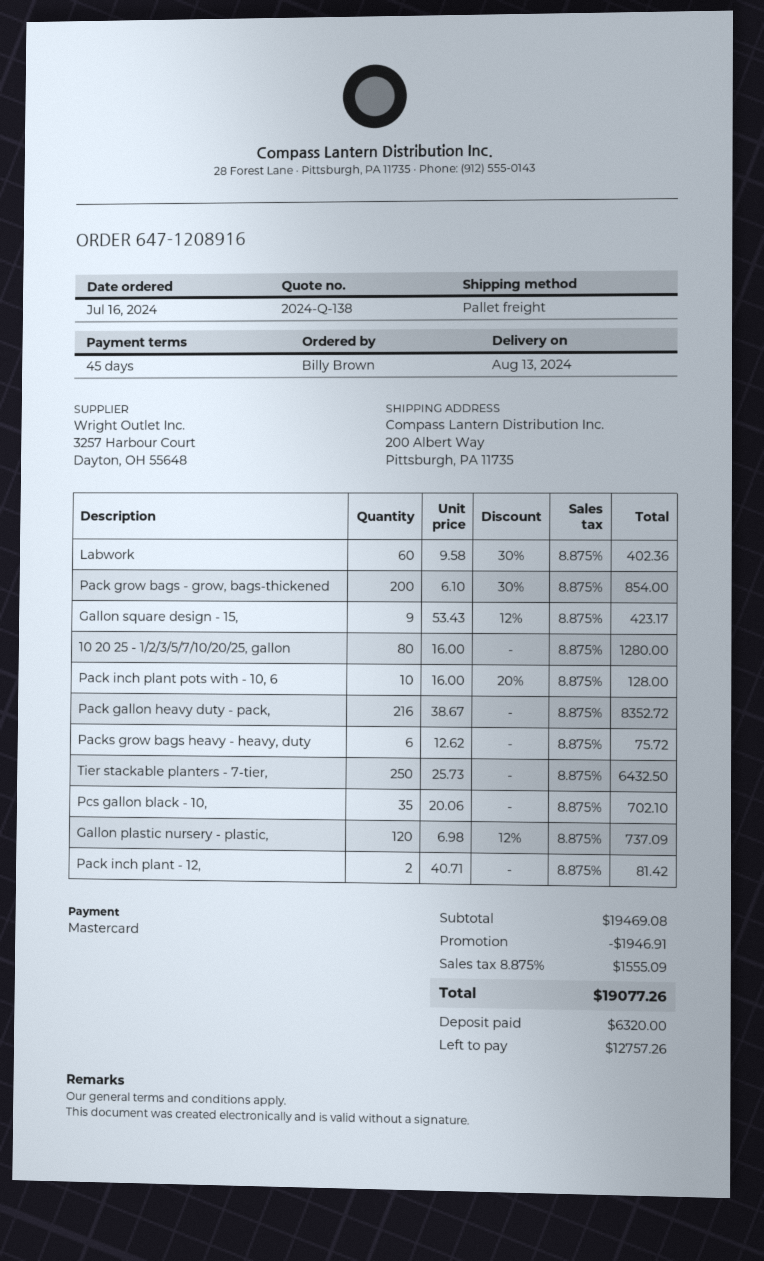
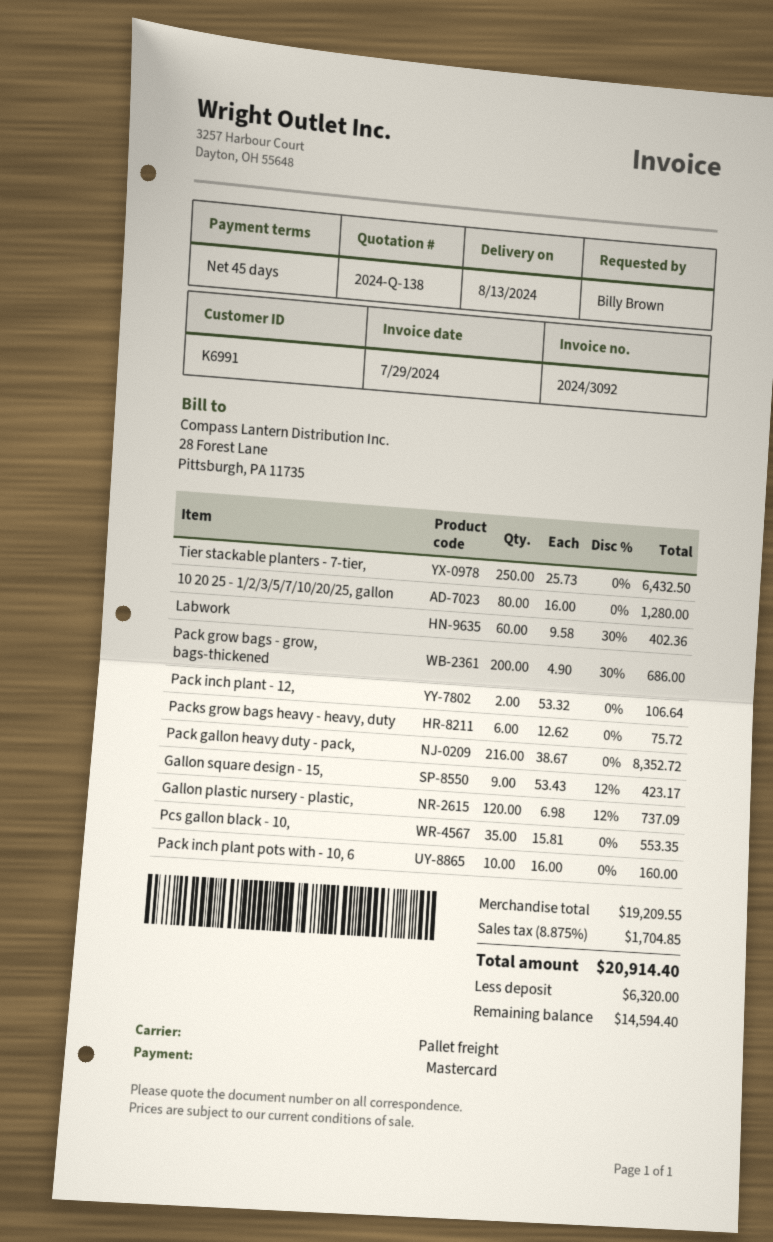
Pack grow bags - grow, bags-thickened: 200 x 6.10 - 30% = 854.00 -> 200 x 4.90 - 30% = 686.00
Pack inch plant pots with - 10, 6: 10 x 16.00 - 20% = 128.00 -> 10 x 16.00 = 160.00
Pcs gallon black - 10,: 35 x 20.06 = 702.10 -> 35 x 15.81 = 553.35
Pack inch plant - 12,: 2 x 40.71 = 81.42 -> 2 x 53.32 = 106.64
subtotal: 19469.08 -> 19209.55
discount: 1946.91 -> none
tax: 8.875% = 1555.09 -> 8.875% = 1704.85
total: 19077.26 -> 20914.40
balance: 12757.26 -> 14594.40

